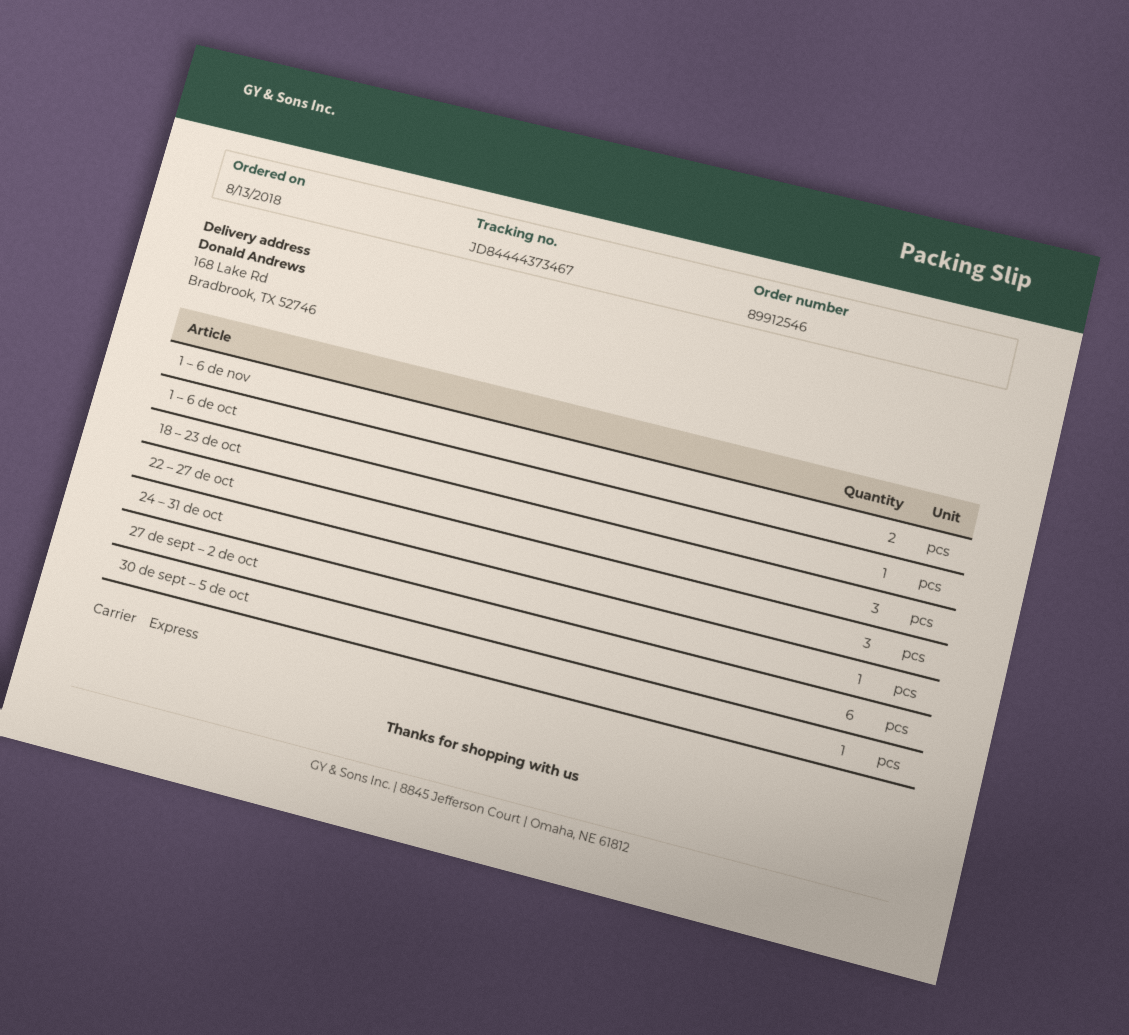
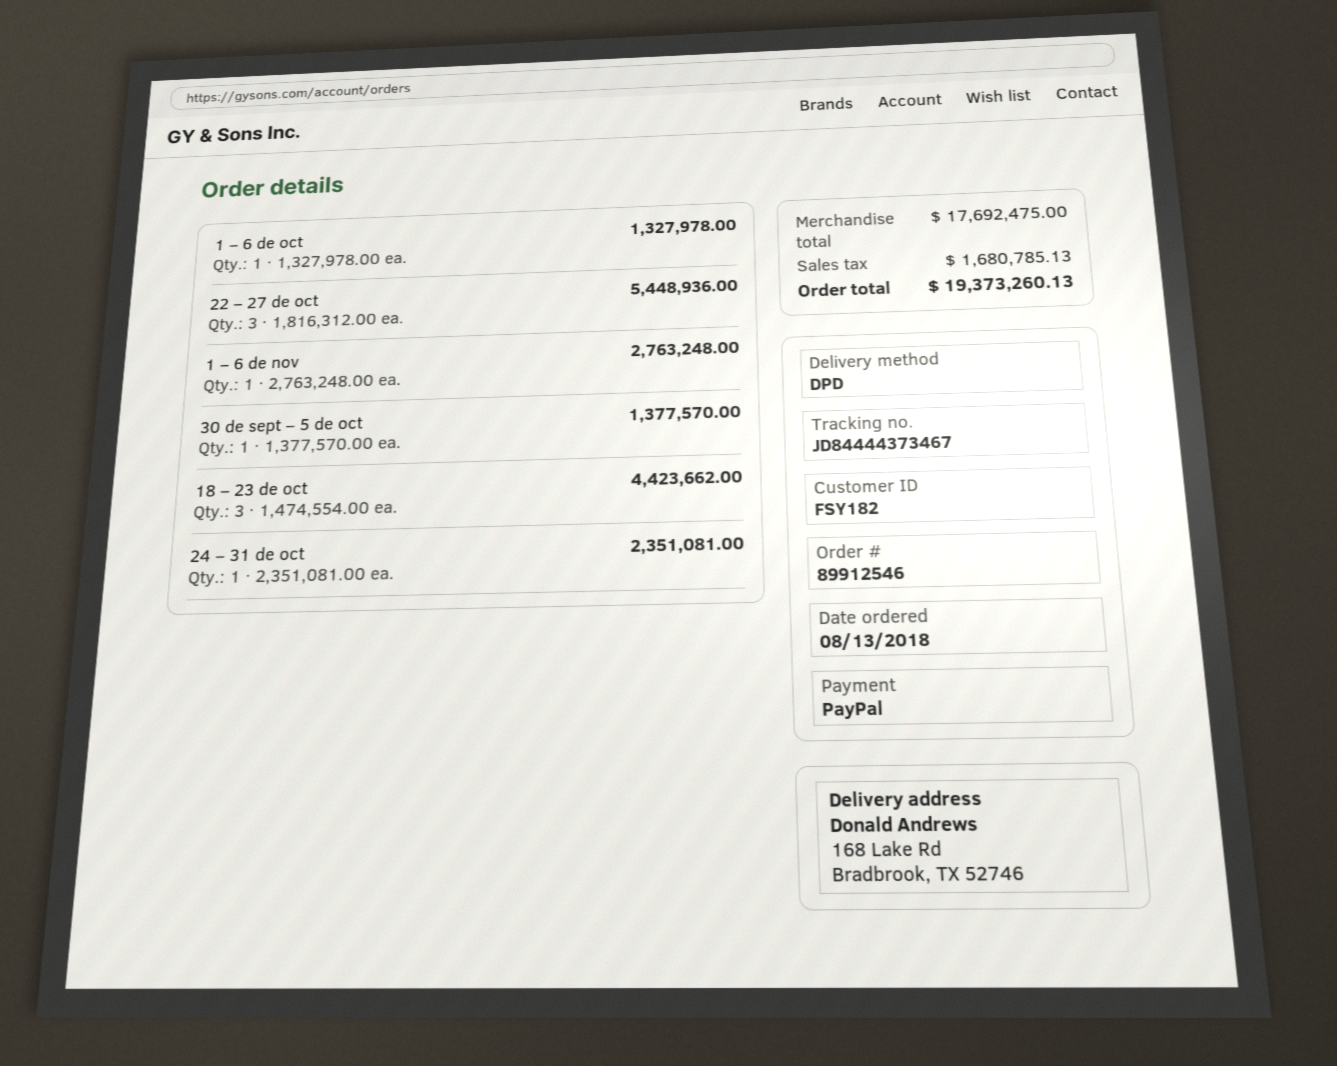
shipping method: express -> DPD
1 – 6 de nov: 2 -> 1
27 de sept – 2 de oct: 6 -> none

